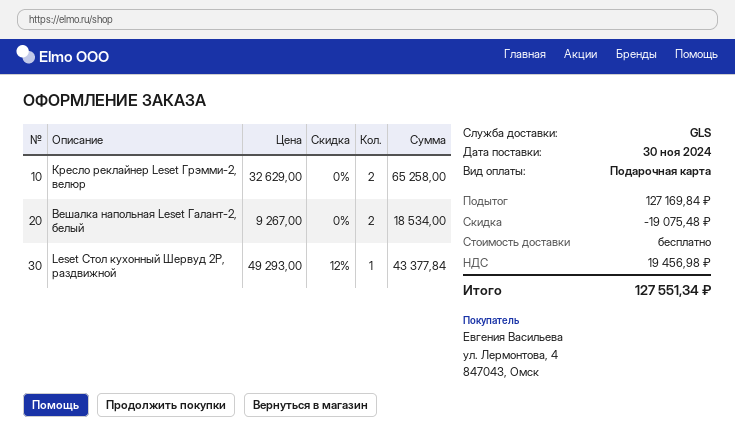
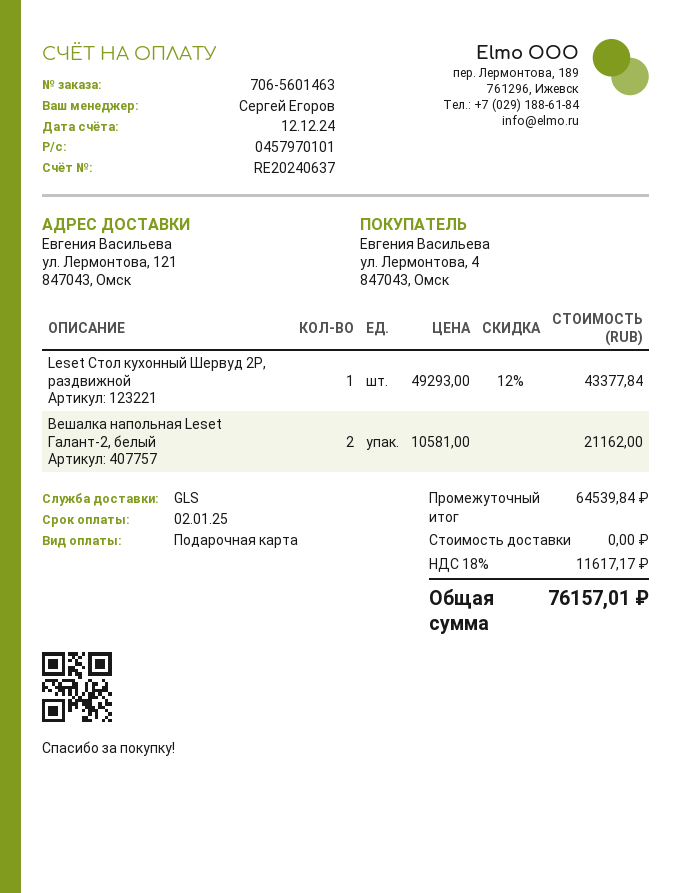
Кресло реклайнер Leset Грэмми-2, велюр: 2 x 32629.00 = 65258.00 -> none
Вешалка напольная Leset Галант-2, белый: 2 x 9267.00 = 18534.00 -> 2 x 10581.00 = 21162.00
subtotal: 127169.84 -> 64539.84
discount: 19075.48 -> none
tax: 19456.98 -> 11617.17
total: 127551.34 -> 76157.01

